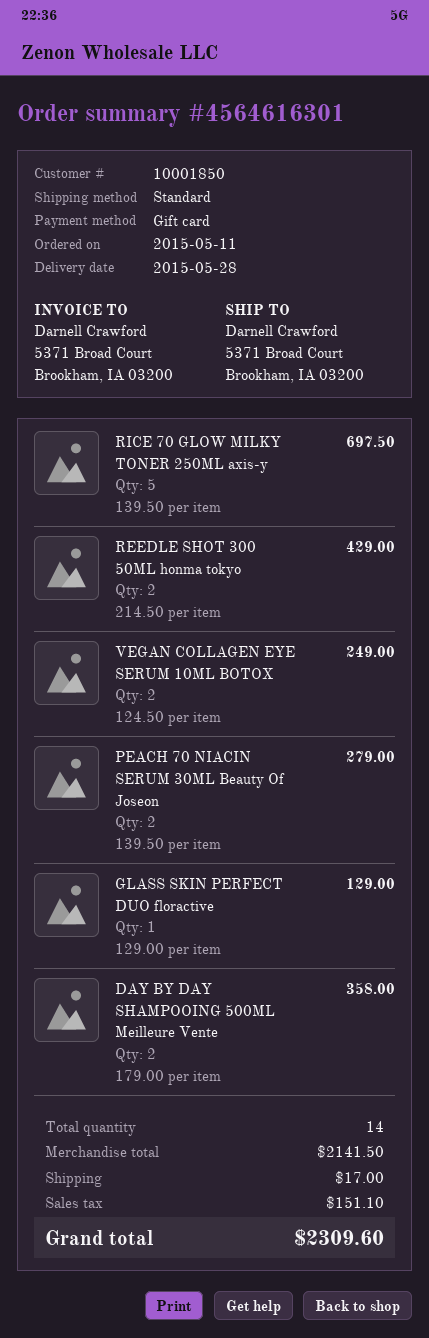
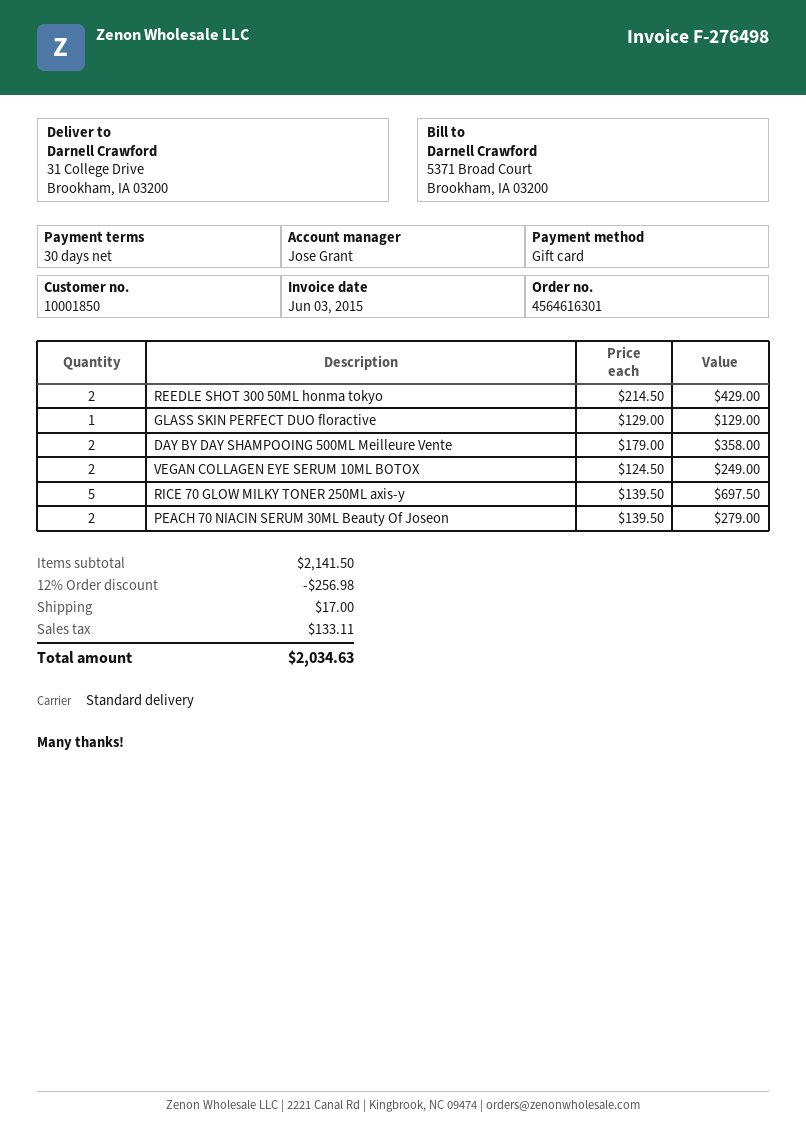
ship to: 5371 Broad Court, Brookham, IA 03200 -> 31 College Drive, Brookham, IA 03200
discount: none -> 12% = 256.98
tax: 151.10 -> 133.11
total: 2309.60 -> 2034.63

